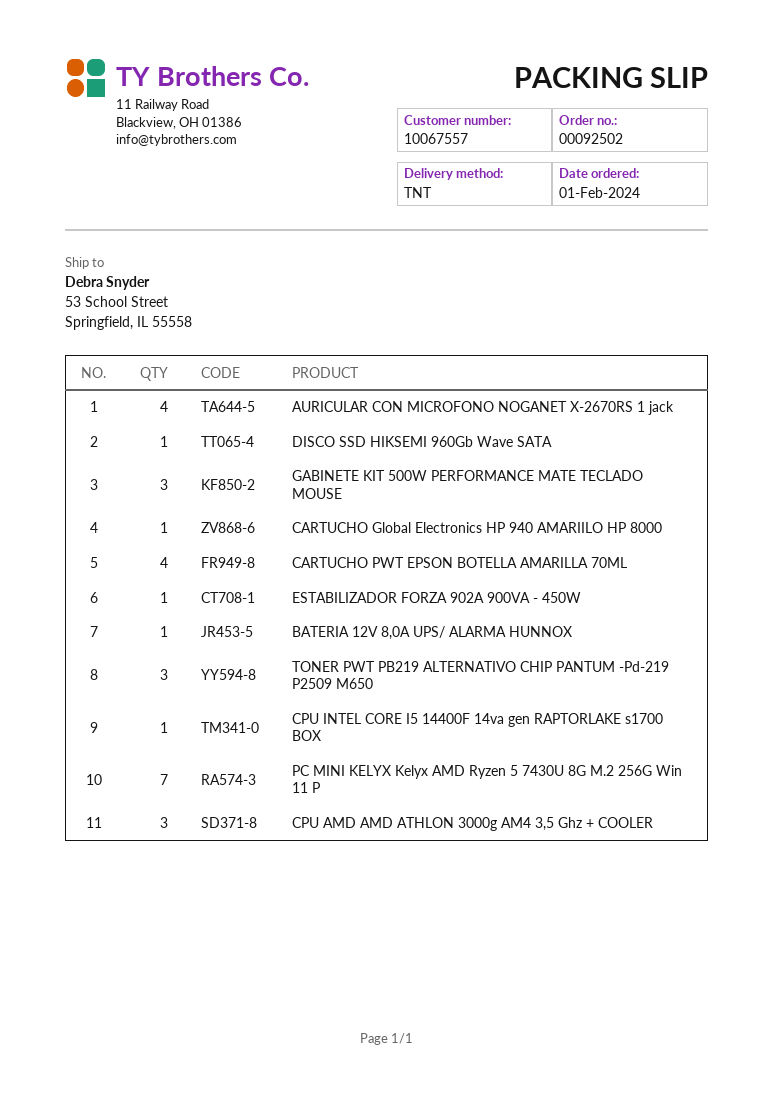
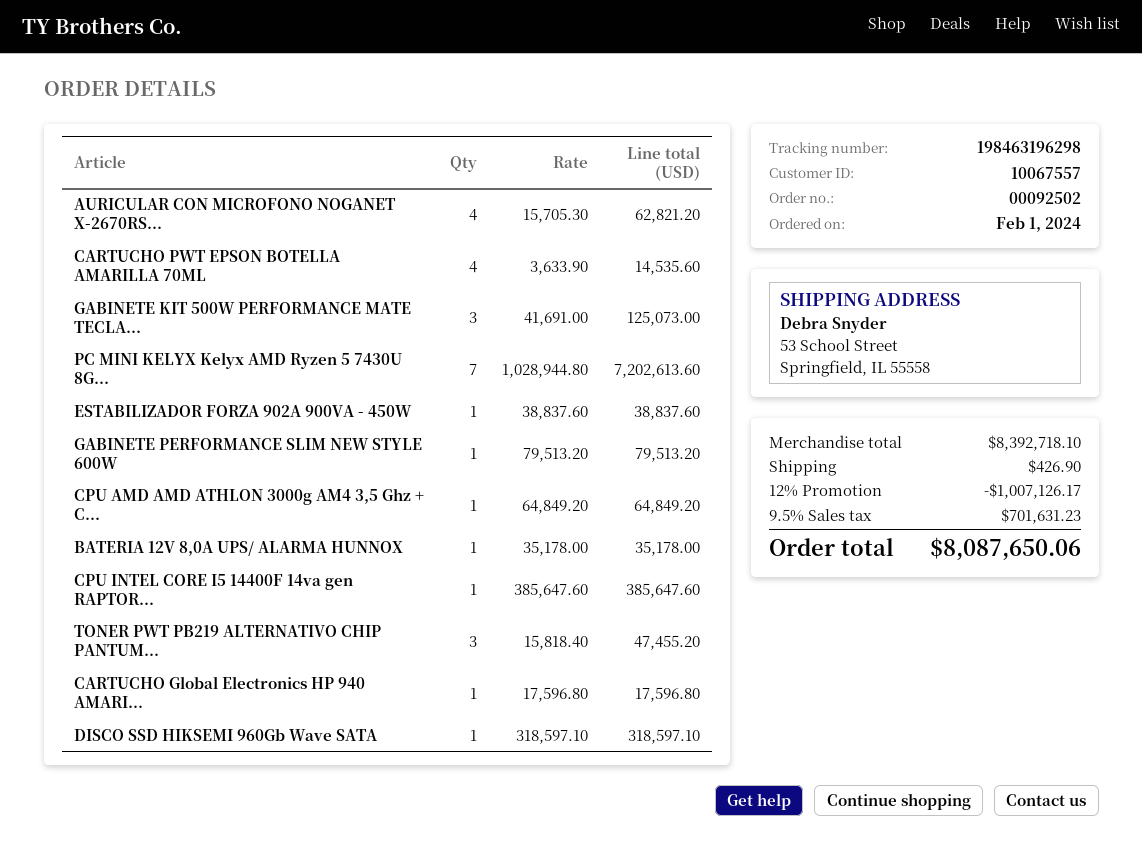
CPU AMD AMD ATHLON 3000g AM4 3,5 Ghz + COOLER: 3 -> 1
GABINETE PERFORMANCE SLIM NEW STYLE 600W: none -> 1

